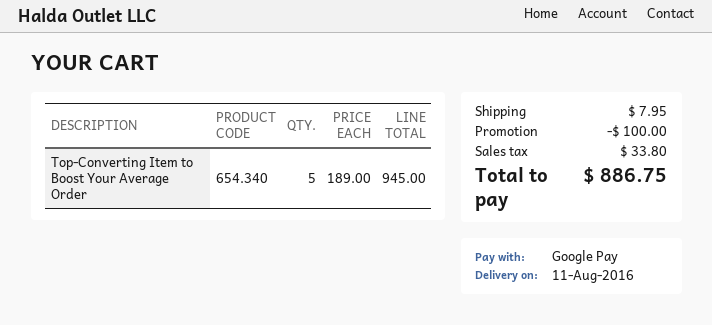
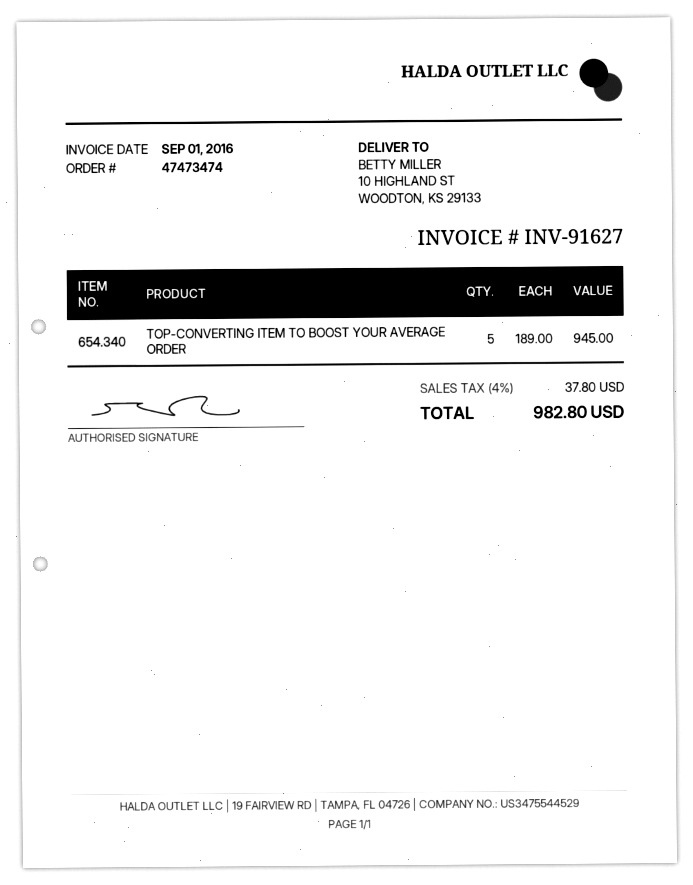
discount: 100.00 -> none
shipping: 7.95 -> none
tax: 33.80 -> 37.80
total: 886.75 -> 982.80

